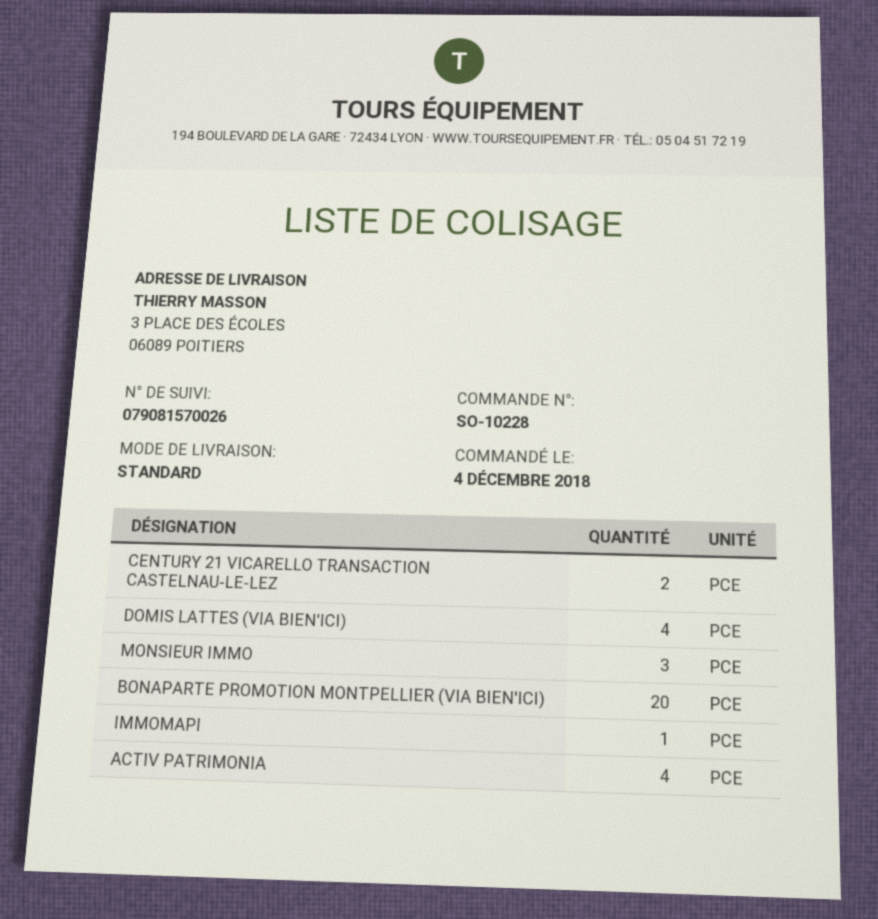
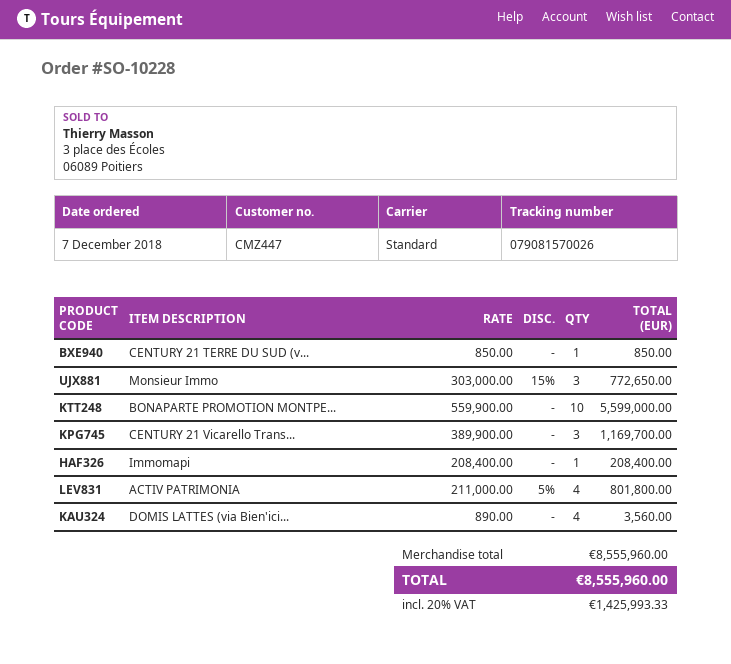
order date: 2018-12-04 -> 2018-12-07
CENTURY 21 VICARELLO TRANSACTION CASTELNAU-LE-LEZ: 2 -> 3
BONAPARTE PROMOTION MONTPELLIER (VIA BIEN'ICI): 20 -> 10
CENTURY 21 TERRE DU SUD (v...: none -> 1

